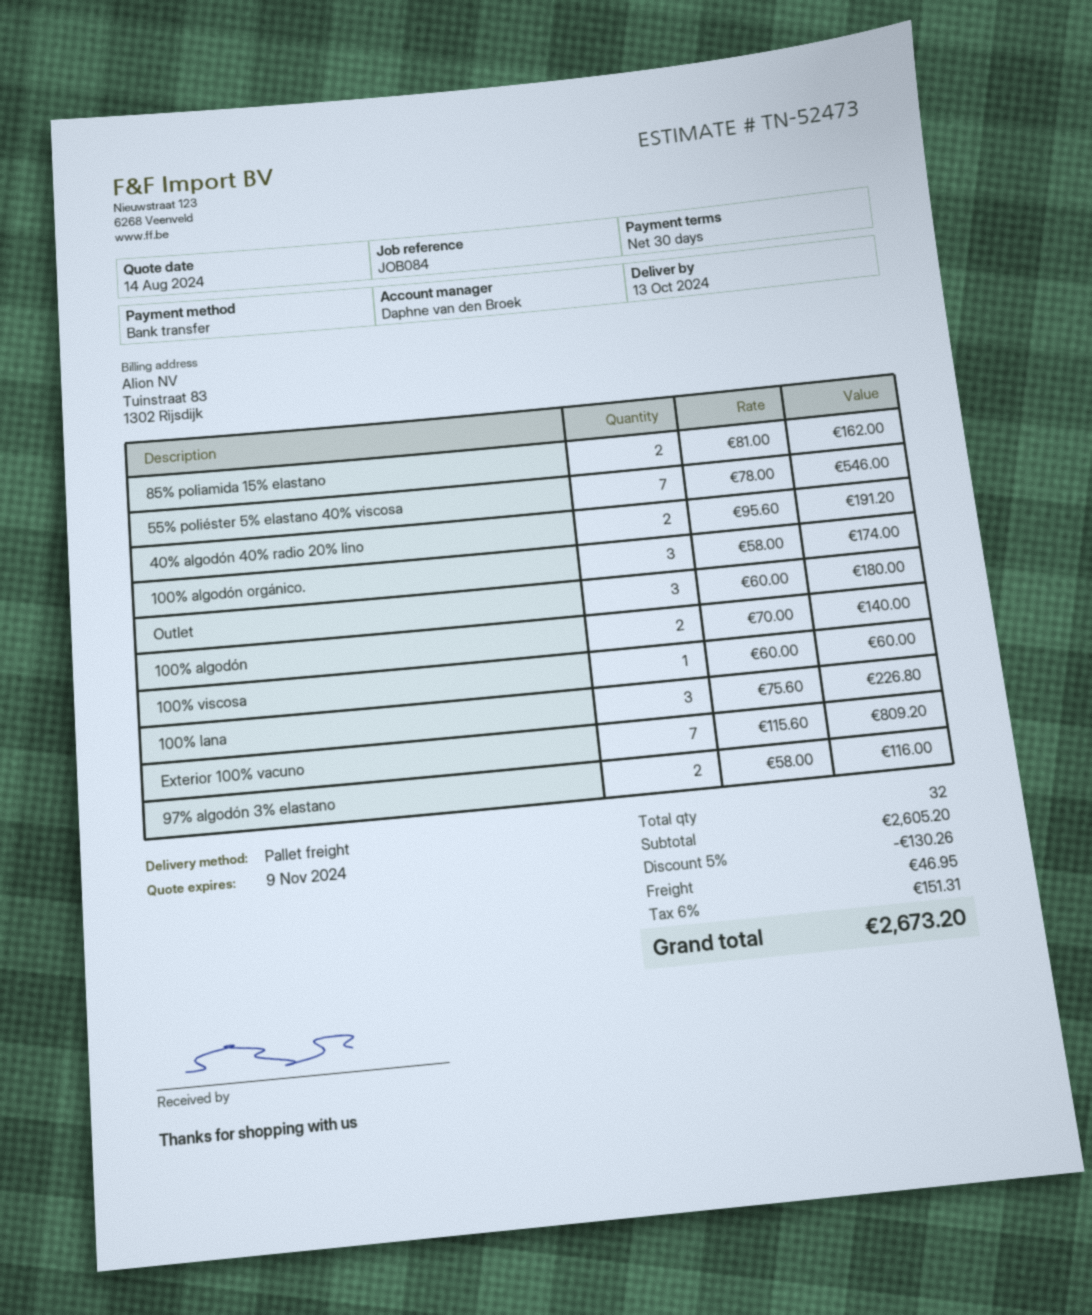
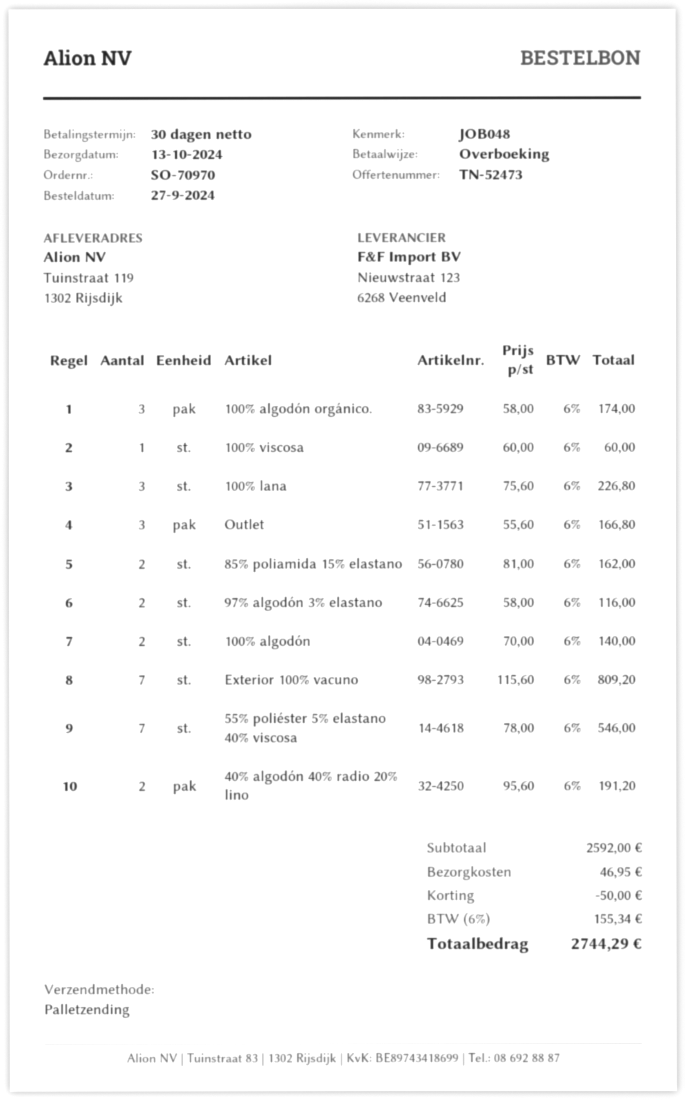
reference: JOB084 -> JOB048
Outlet: 3 x 60.00 = 180.00 -> 3 x 55.60 = 166.80
subtotal: 2605.20 -> 2592.00
discount: 130.26 -> 50.00
tax: 6% = 151.31 -> 6% = 155.34
total: 2673.20 -> 2744.29

